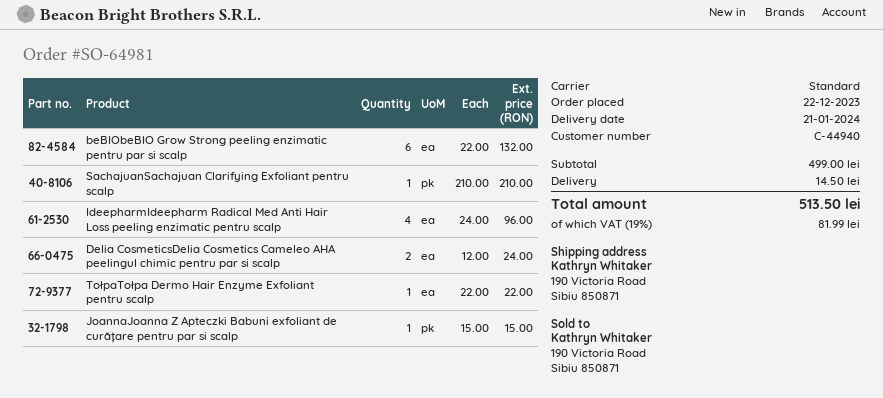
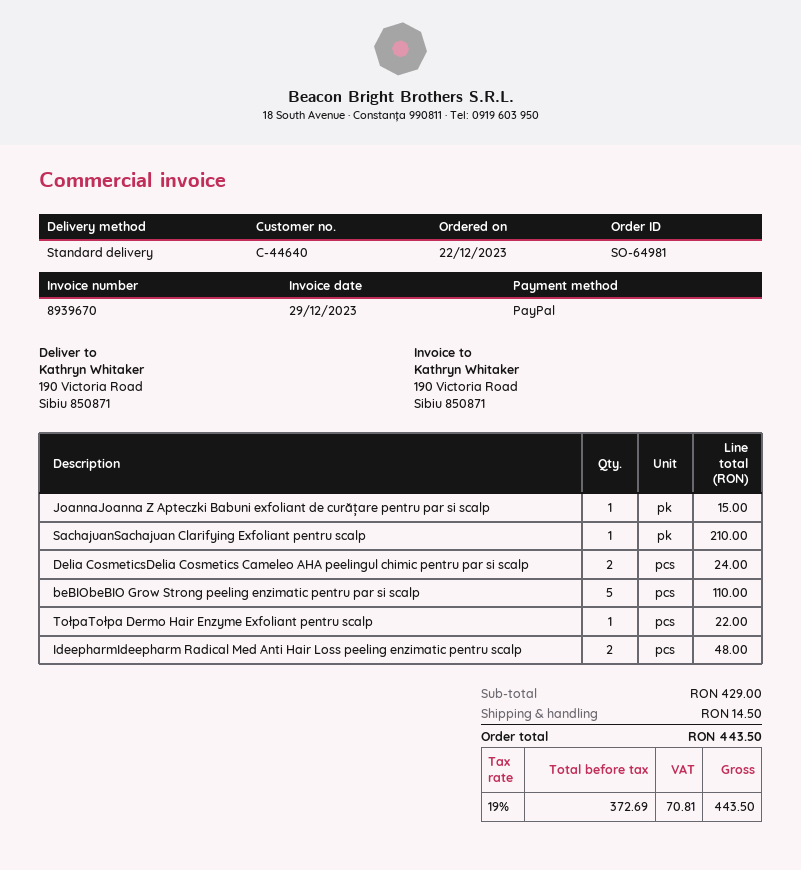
customer number: C-44940 -> C-44640
beBIObeBIO Grow Strong peeling enzimatic pentru par si scalp: 6 for 132.00 -> 5 for 110.00
IdeepharmIdeepharm Radical Med Anti Hair Loss peeling enzimatic pentru scalp: 4 for 96.00 -> 2 for 48.00
subtotal: 499.00 -> 429.00
tax: 19% = 81.99 -> 19% = 70.81
total: 513.50 -> 443.50

